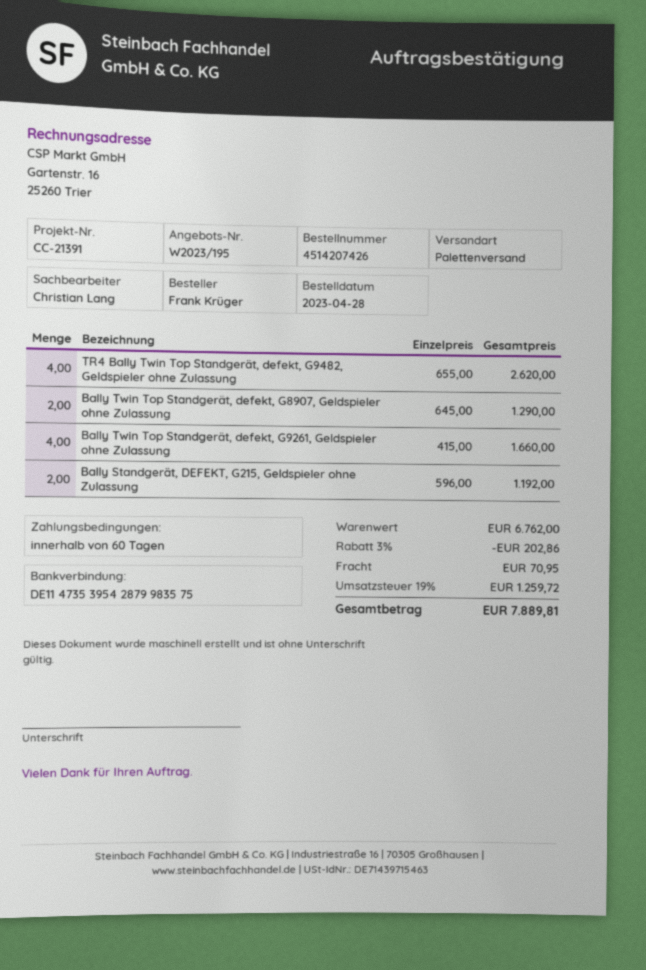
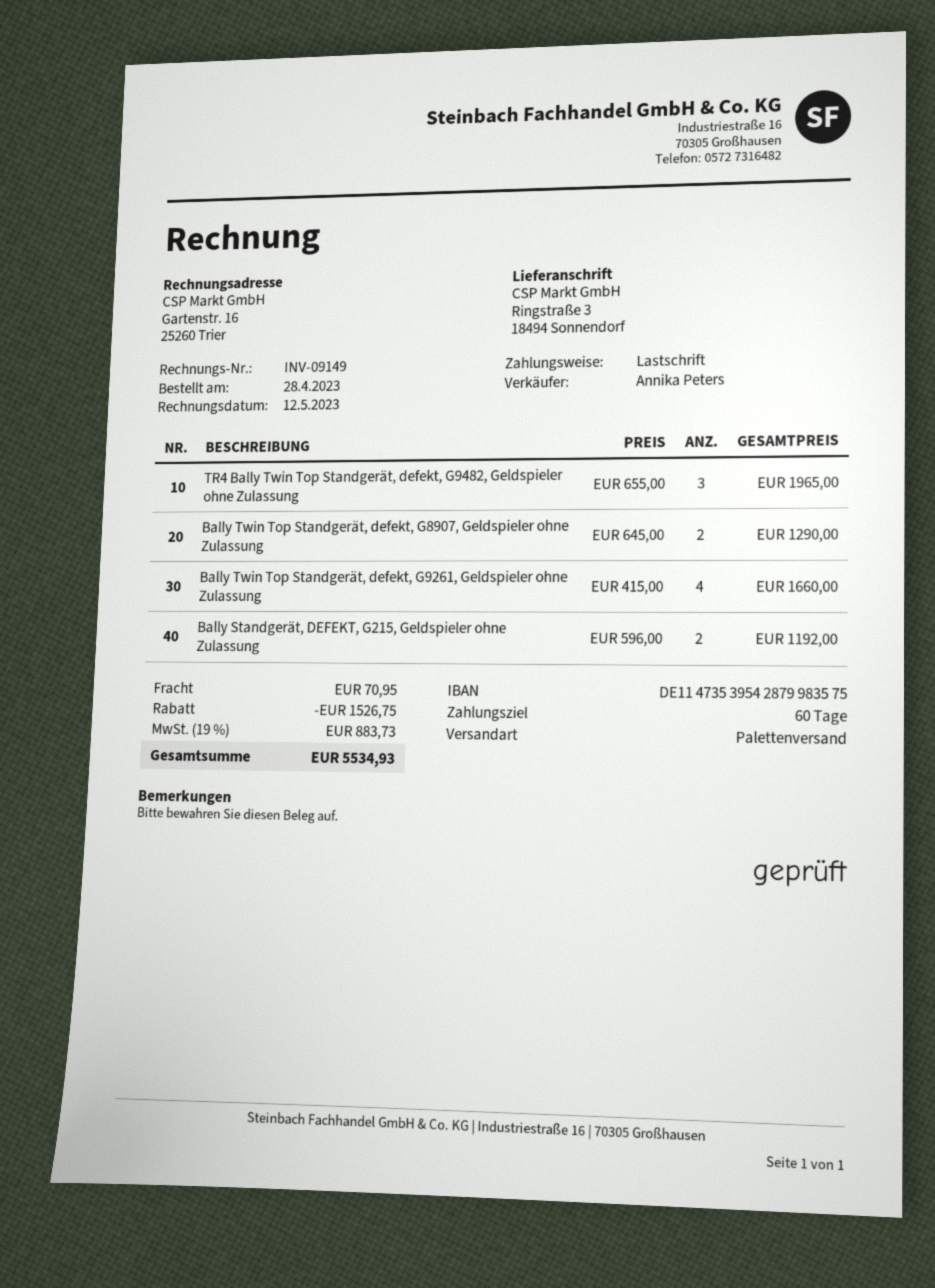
sales rep: Christian Lang -> Annika Peters
TR4 Bally Twin Top Standgerät, defekt, G9482, Geldspieler ohne Zulassung: 4 x 655.00 = 2620.00 -> 3 x 655.00 = 1965.00
discount: 202.86 -> 1526.75
tax: 19% = 1259.72 -> 19% = 883.73
total: 7889.81 -> 5534.93

